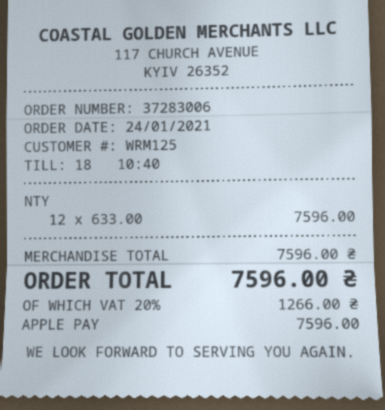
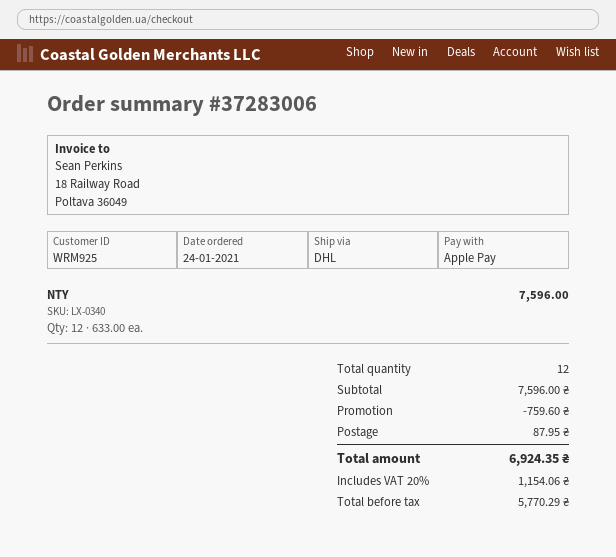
customer number: WRM125 -> WRM925
discount: none -> 759.60
shipping: none -> 87.95
tax: 20% = 1266.00 -> 20% = 1154.06
total: 7596.00 -> 6924.35

